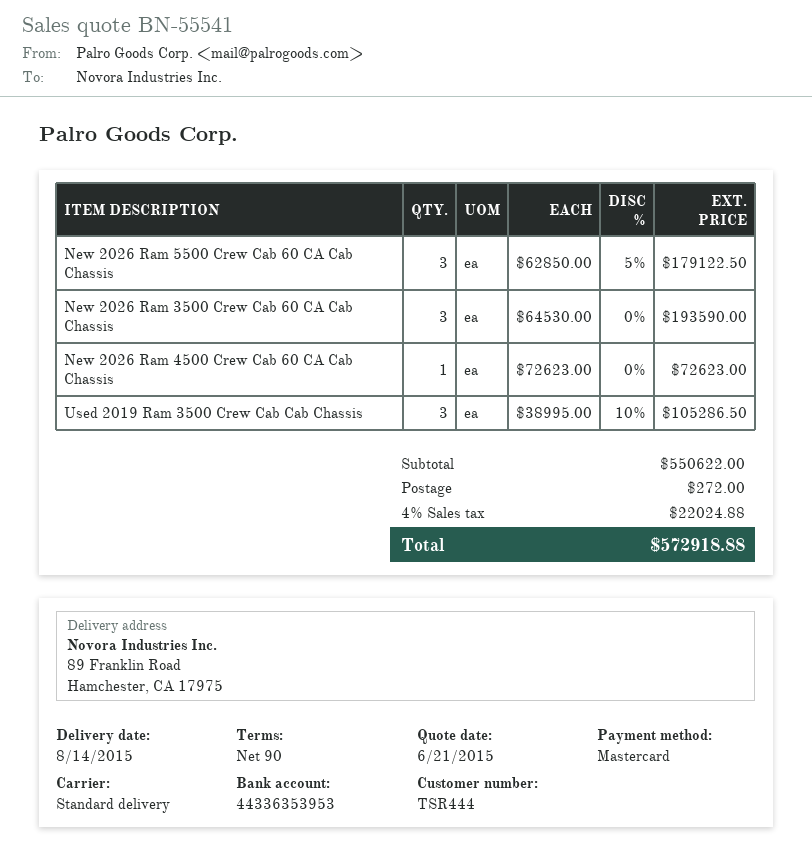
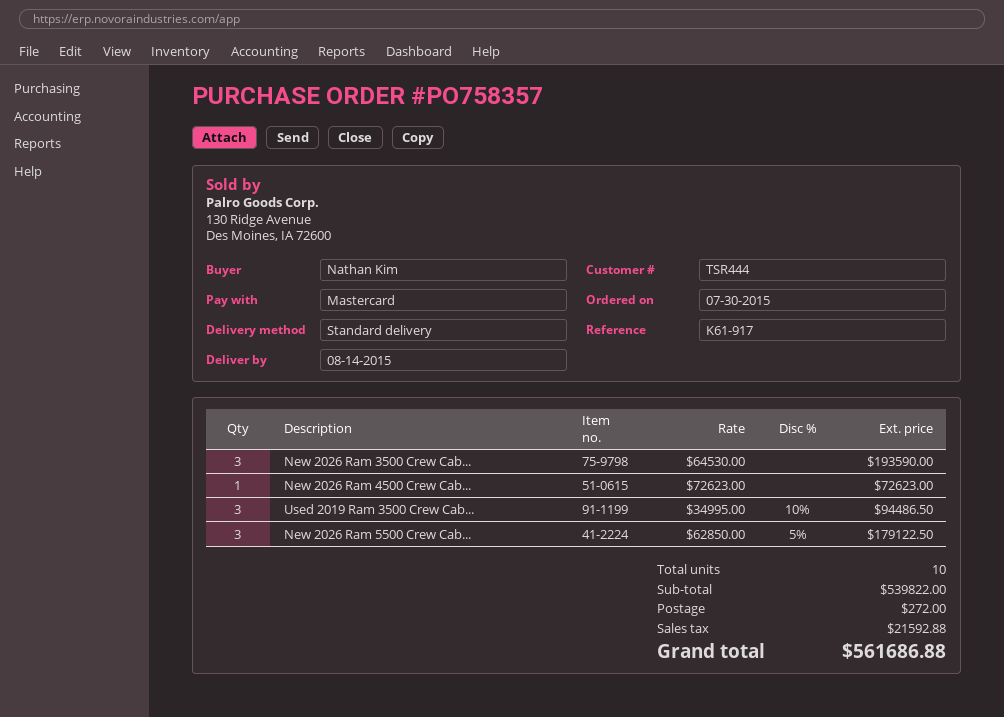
Used 2019 Ram 3500 Crew Cab Cab Chassis: 3 x 38995.00 - 10% = 105286.50 -> 3 x 34995.00 - 10% = 94486.50
subtotal: 550622.00 -> 539822.00
tax: 22024.88 -> 21592.88
total: 572918.88 -> 561686.88

